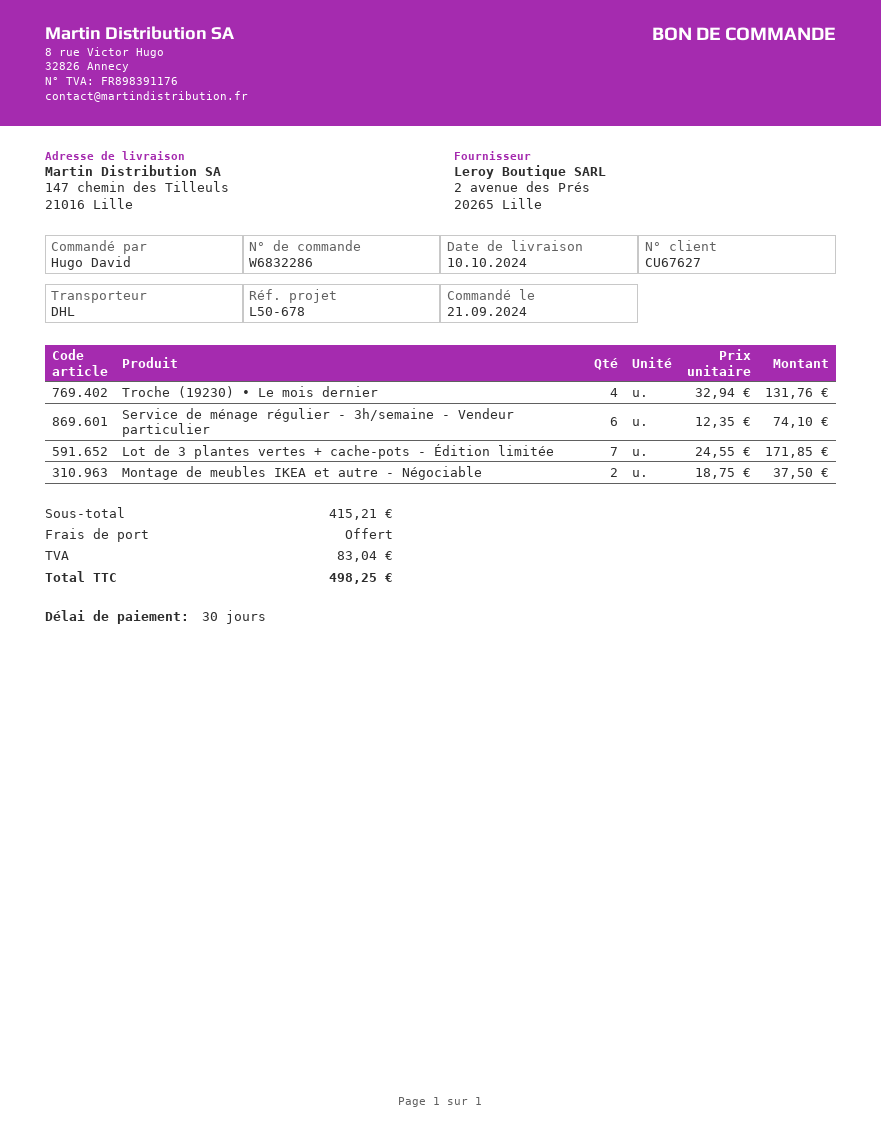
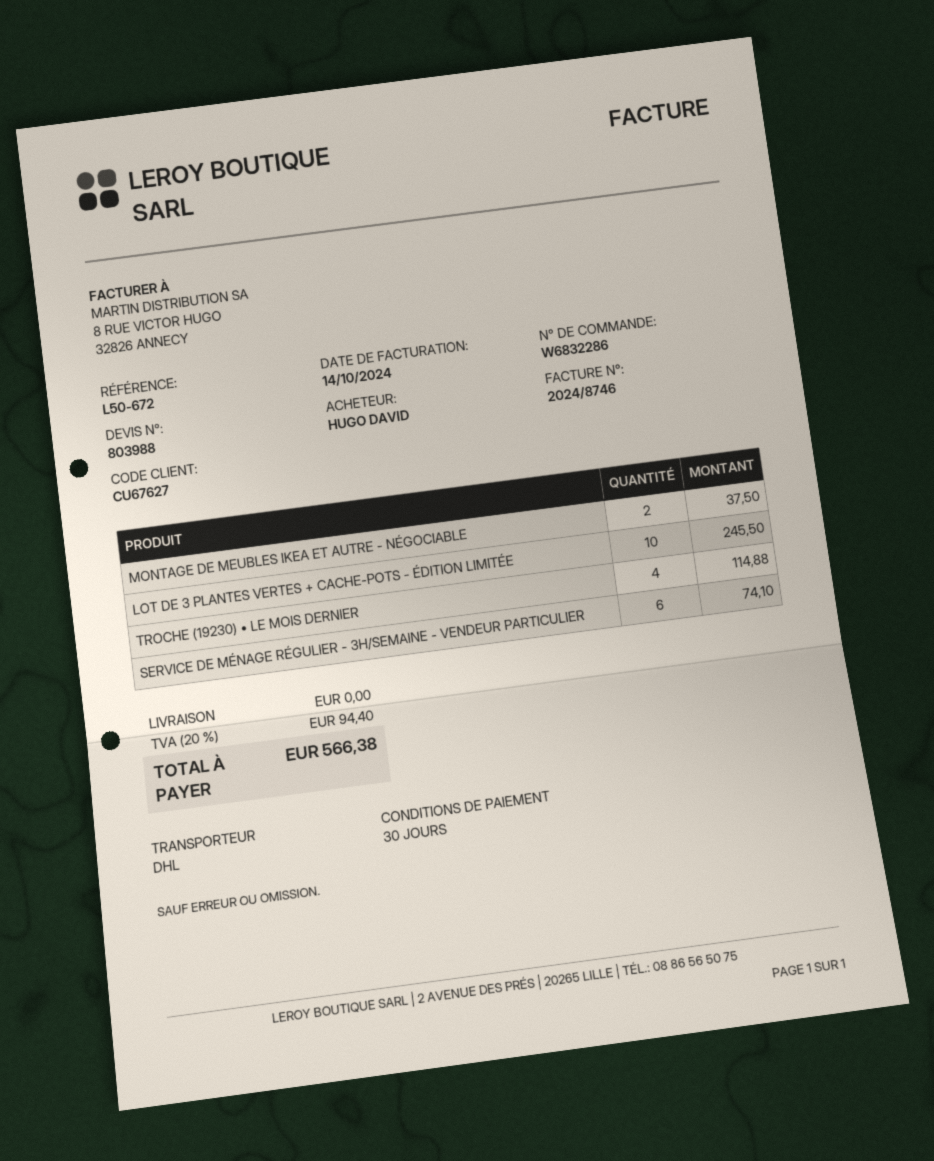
reference: L50-678 -> L50-672
Troche (19230) • Le mois dernier: 4 for 131.76 -> 4 for 114.88
Lot de 3 plantes vertes + cache-pots - Édition limitée: 7 for 171.85 -> 10 for 245.50
tax: 83.04 -> 94.40
total: 498.25 -> 566.38

